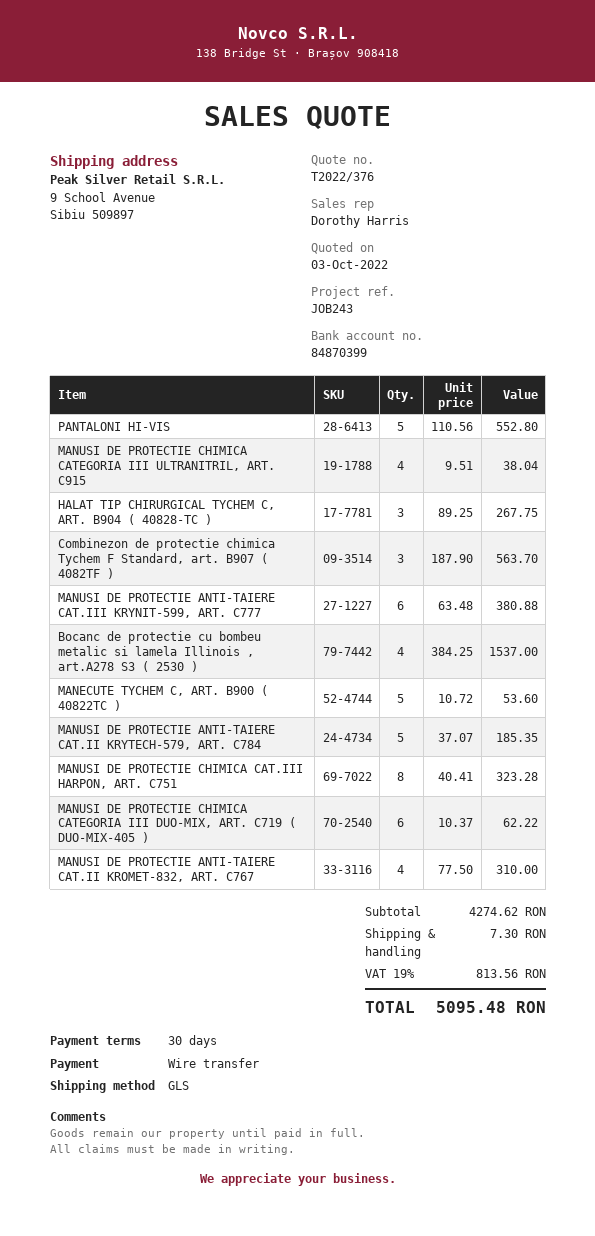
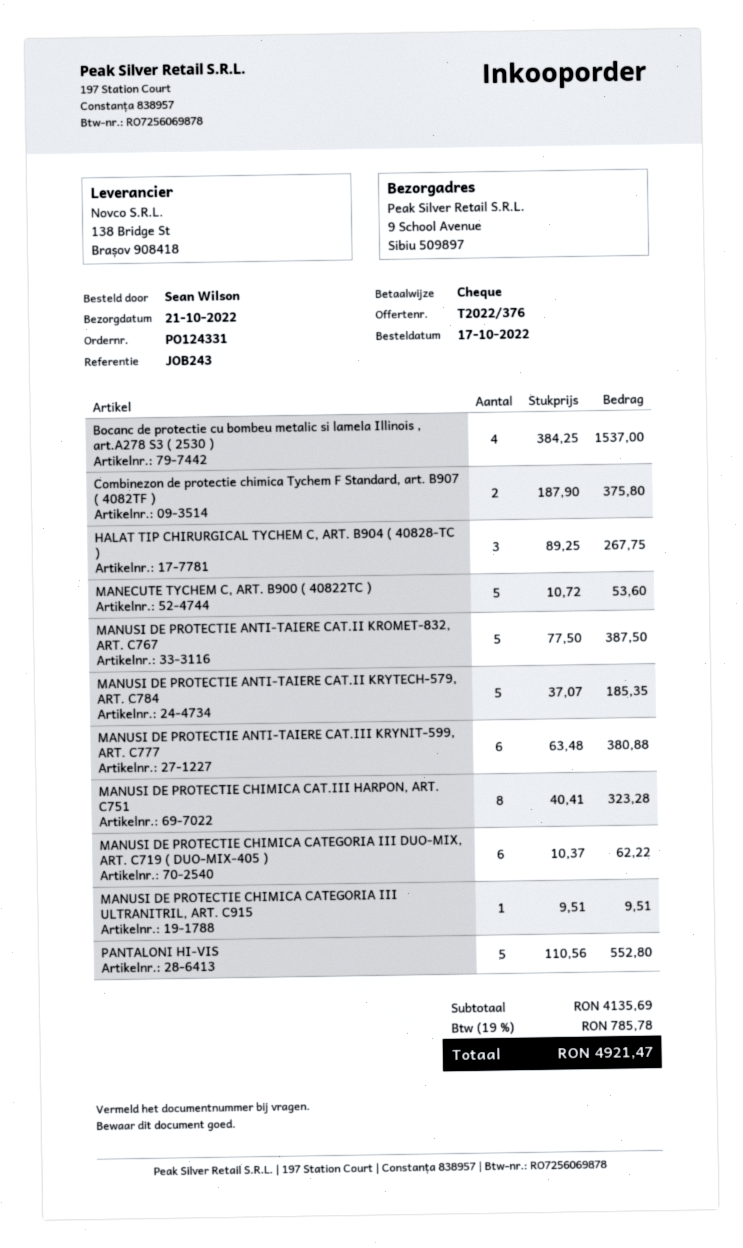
payment method: bank transfer -> cheque
MANUSI DE PROTECTIE CHIMICA CATEGORIA III ULTRANITRIL, ART. C915: 4 x 9.51 = 38.04 -> 1 x 9.51 = 9.51
Combinezon de protectie chimica Tychem F Standard, art. B907 ( 4082TF ): 3 x 187.90 = 563.70 -> 2 x 187.90 = 375.80
MANUSI DE PROTECTIE ANTI-TAIERE CAT.II KROMET-832, ART. C767: 4 x 77.50 = 310.00 -> 5 x 77.50 = 387.50
subtotal: 4274.62 -> 4135.69
shipping: 7.30 -> none
tax: 19% = 813.56 -> 19% = 785.78
total: 5095.48 -> 4921.47

